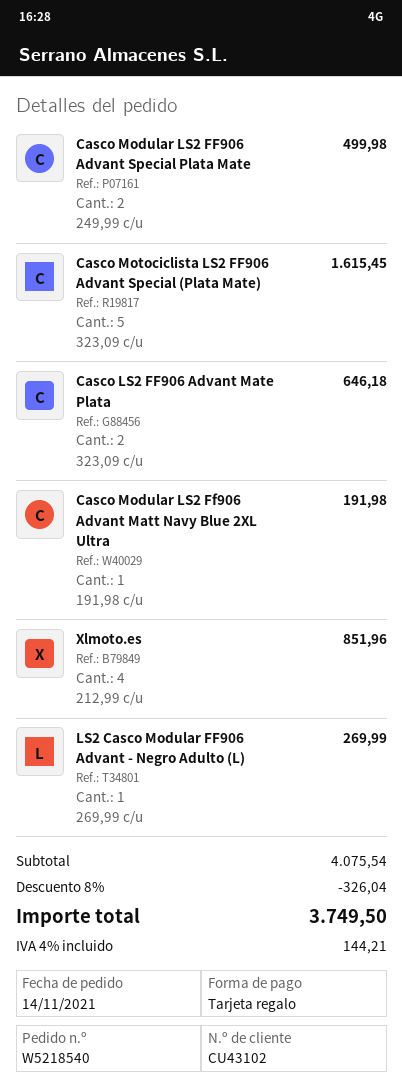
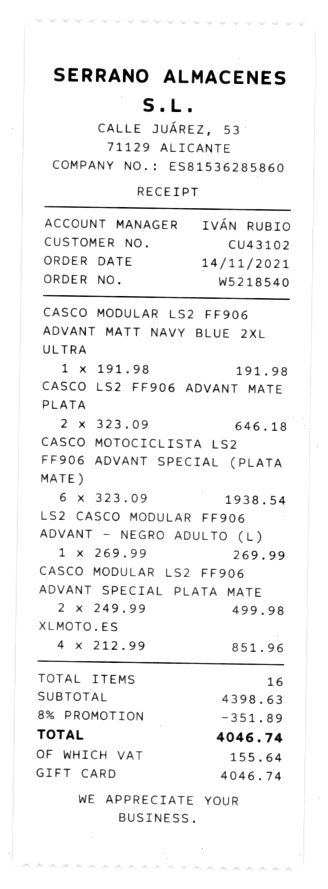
Casco Motociclista LS2 FF906 Advant Special (Plata Mate): 5 x 323.09 = 1615.45 -> 6 x 323.09 = 1938.54
subtotal: 4075.54 -> 4398.63
discount: 8% = 326.04 -> 8% = 351.89
tax: 144.21 -> 155.64
total: 3749.50 -> 4046.74

